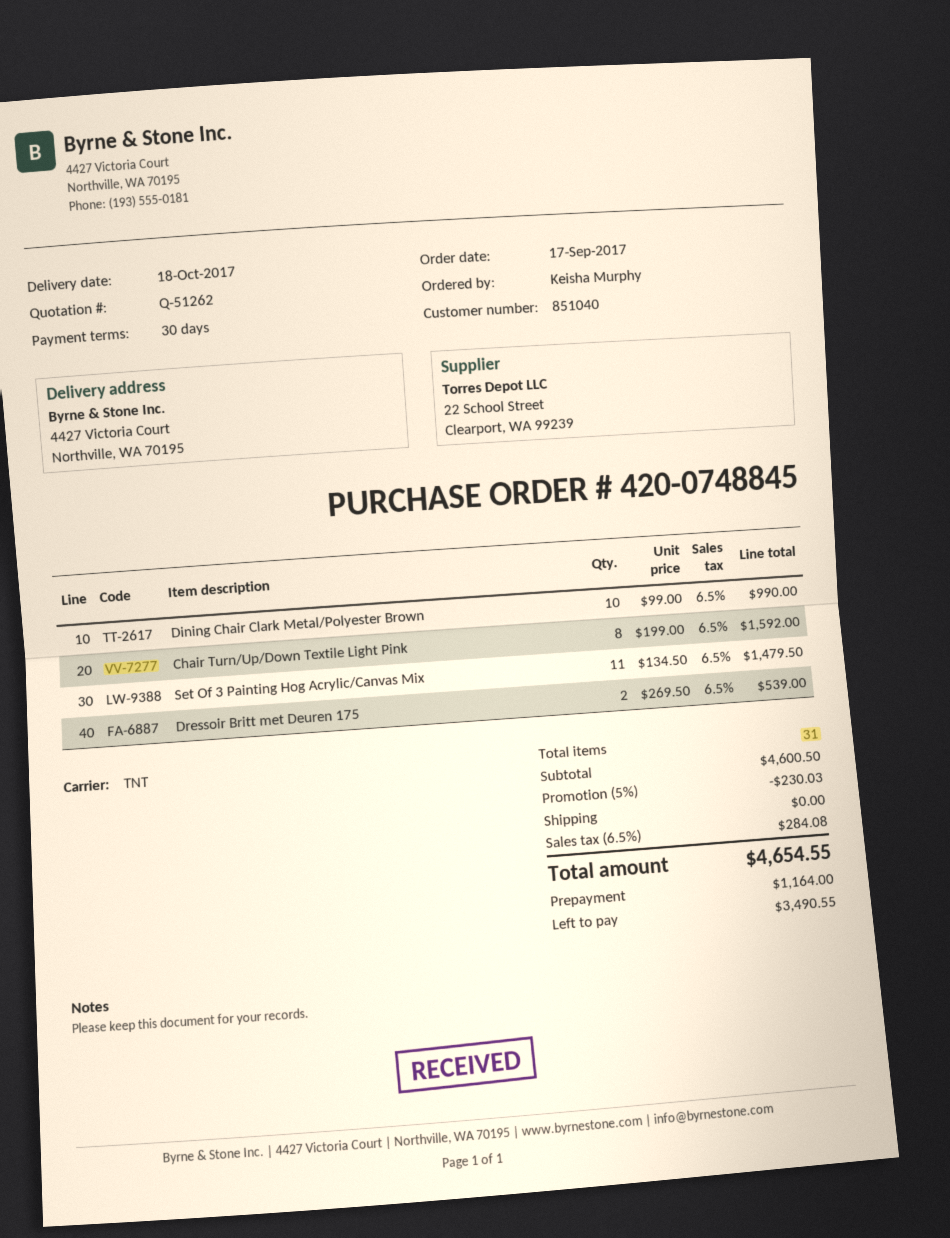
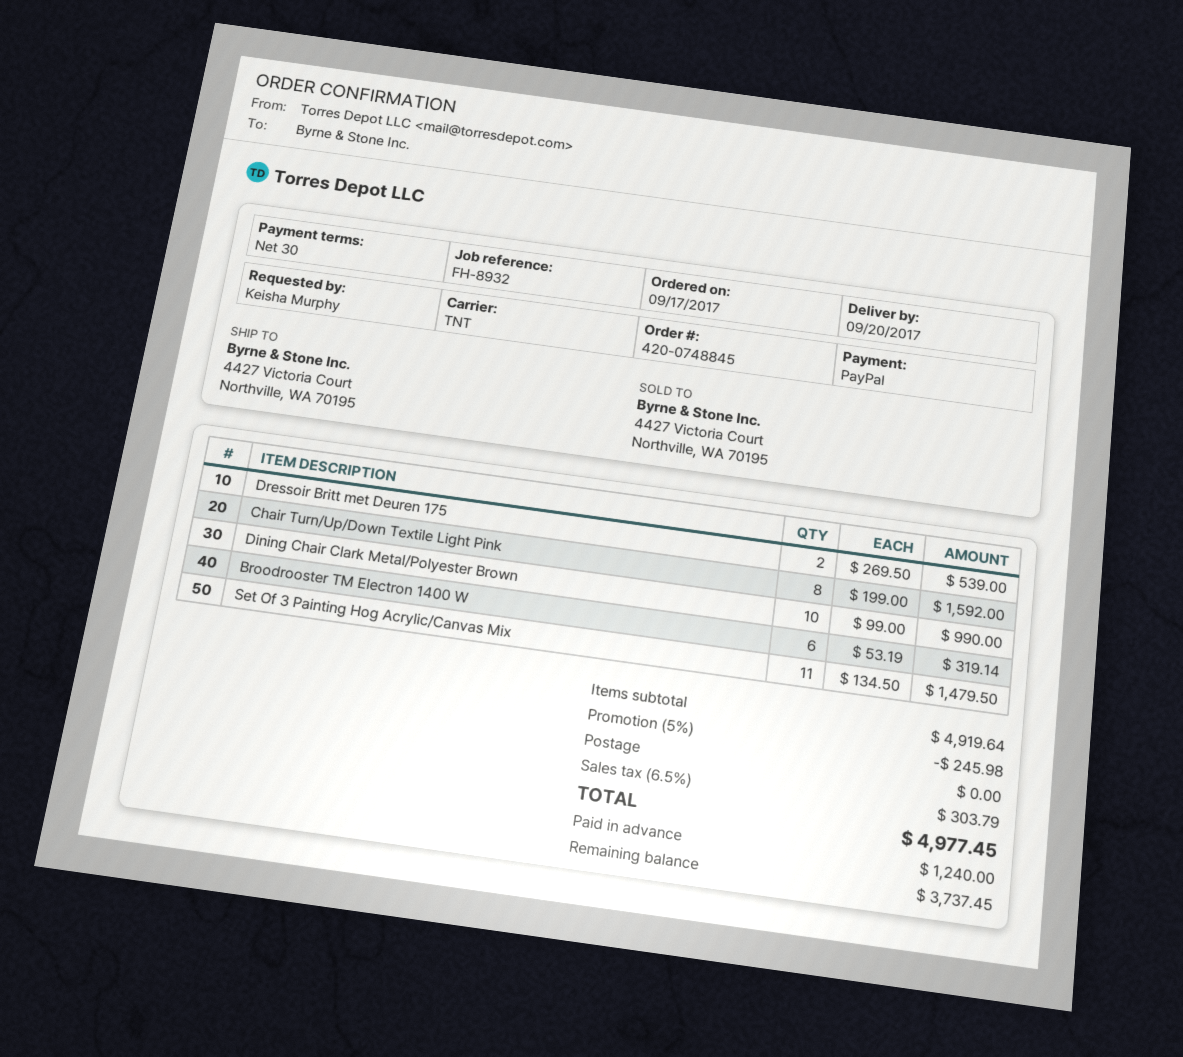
delivery date: 2017-10-18 -> 2017-09-20
Broodrooster TM Electron 1400 W: none -> 6 x 53.19 = 319.14
subtotal: 4600.50 -> 4919.64
discount: 5% = 230.03 -> 5% = 245.98
tax: 6.5% = 284.08 -> 6.5% = 303.79
total: 4654.55 -> 4977.45
deposit: 1164.00 -> 1240.00
balance: 3490.55 -> 3737.45

